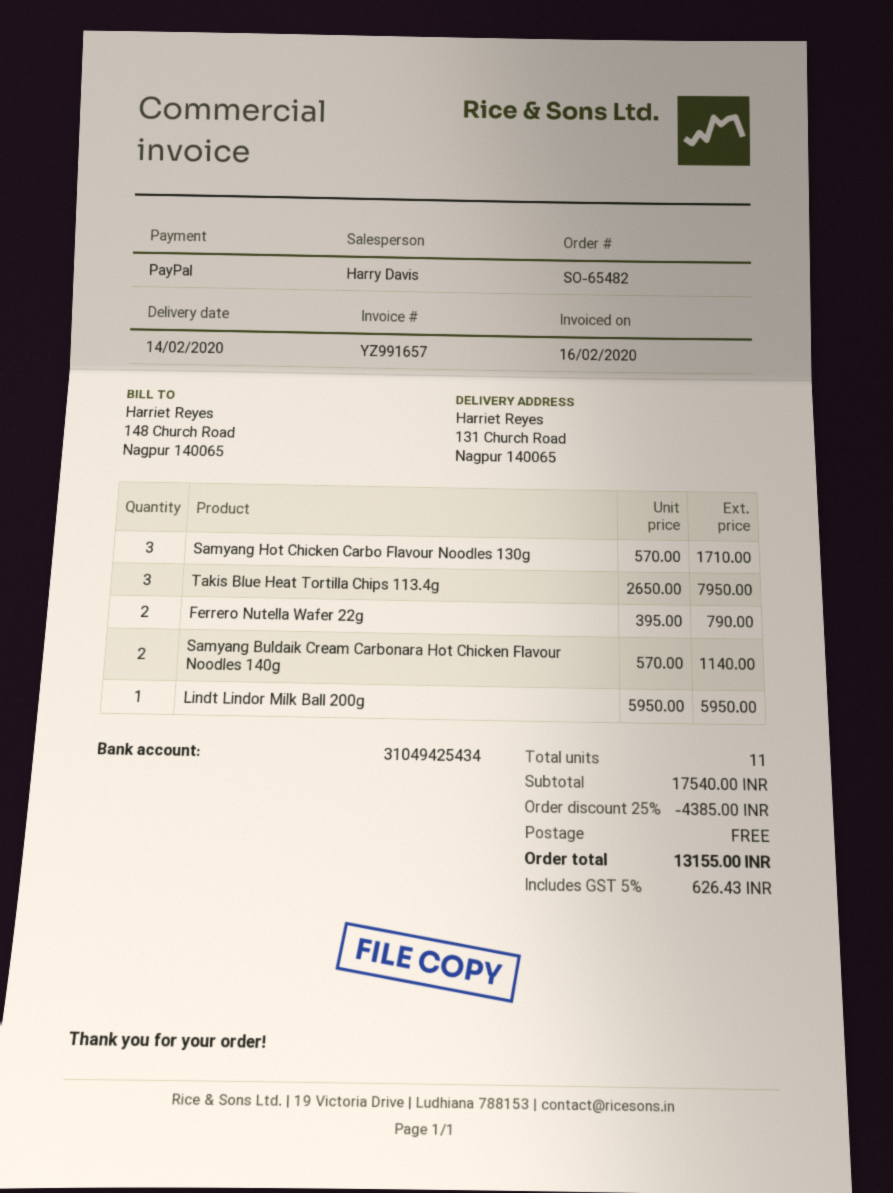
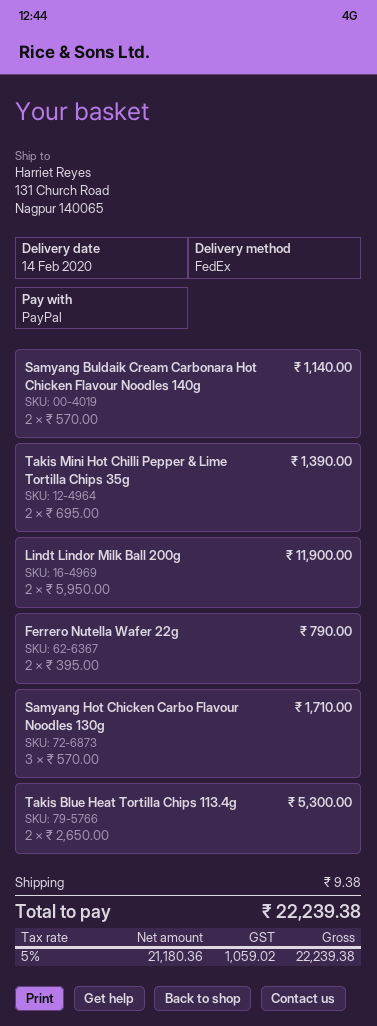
Takis Blue Heat Tortilla Chips 113.4g: 3 x 2650.00 = 7950.00 -> 2 x 2650.00 = 5300.00
Lindt Lindor Milk Ball 200g: 1 x 5950.00 = 5950.00 -> 2 x 5950.00 = 11900.00
Takis Mini Hot Chilli Pepper & Lime Tortilla Chips 35g: none -> 2 x 695.00 = 1390.00
discount: 25% = 4385.00 -> none
shipping: 0.00 -> 9.38
tax: 5% = 626.43 -> 5% = 1059.02
total: 13155.00 -> 22239.38

